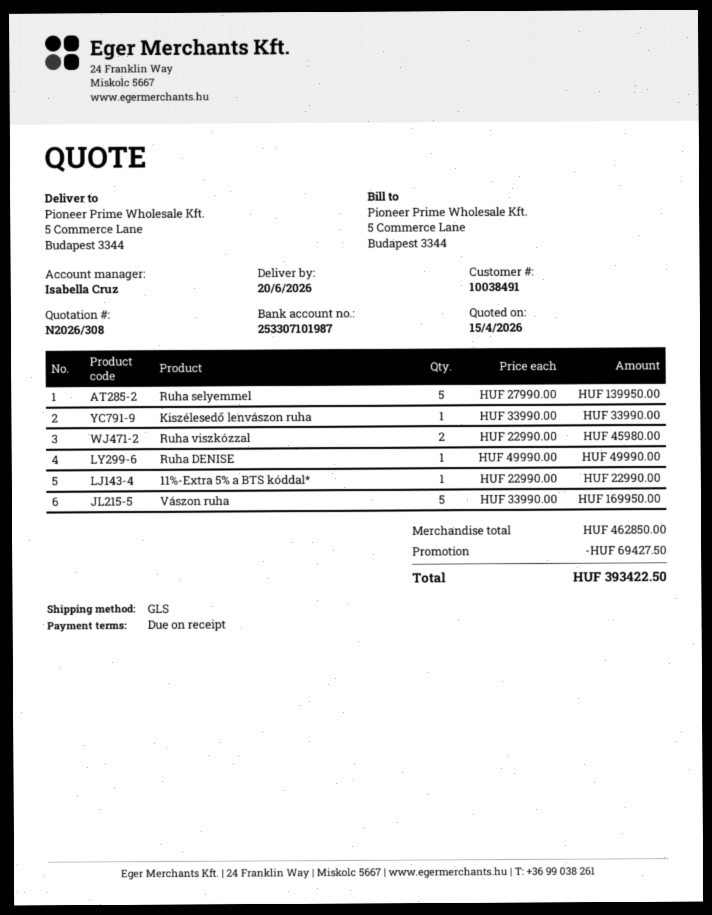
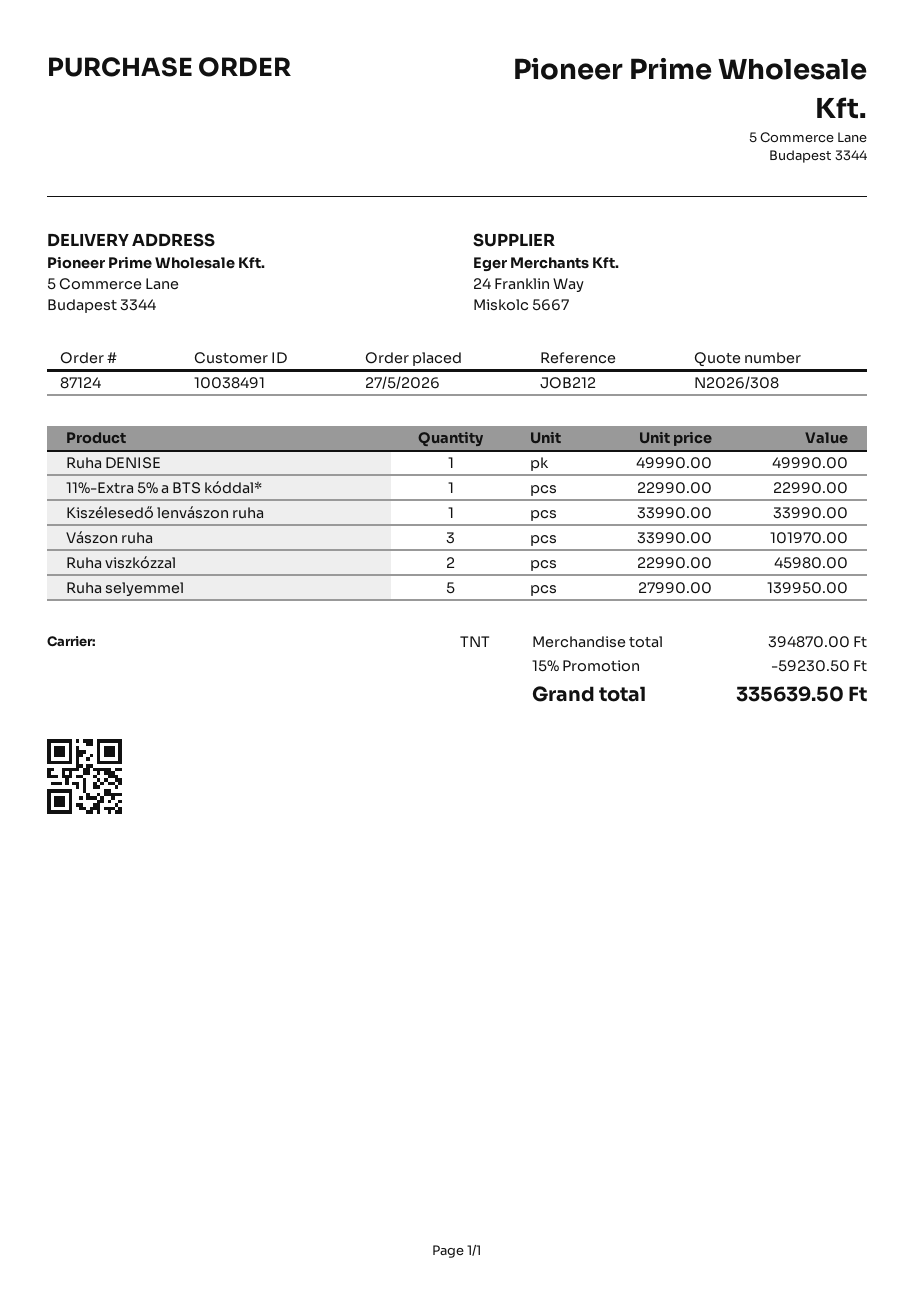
shipping method: GLS -> TNT
Vászon ruha: 5 x 33990.00 = 169950.00 -> 3 x 33990.00 = 101970.00
subtotal: 462850.00 -> 394870.00
discount: 69427.50 -> 59230.50
total: 393422.50 -> 335639.50

